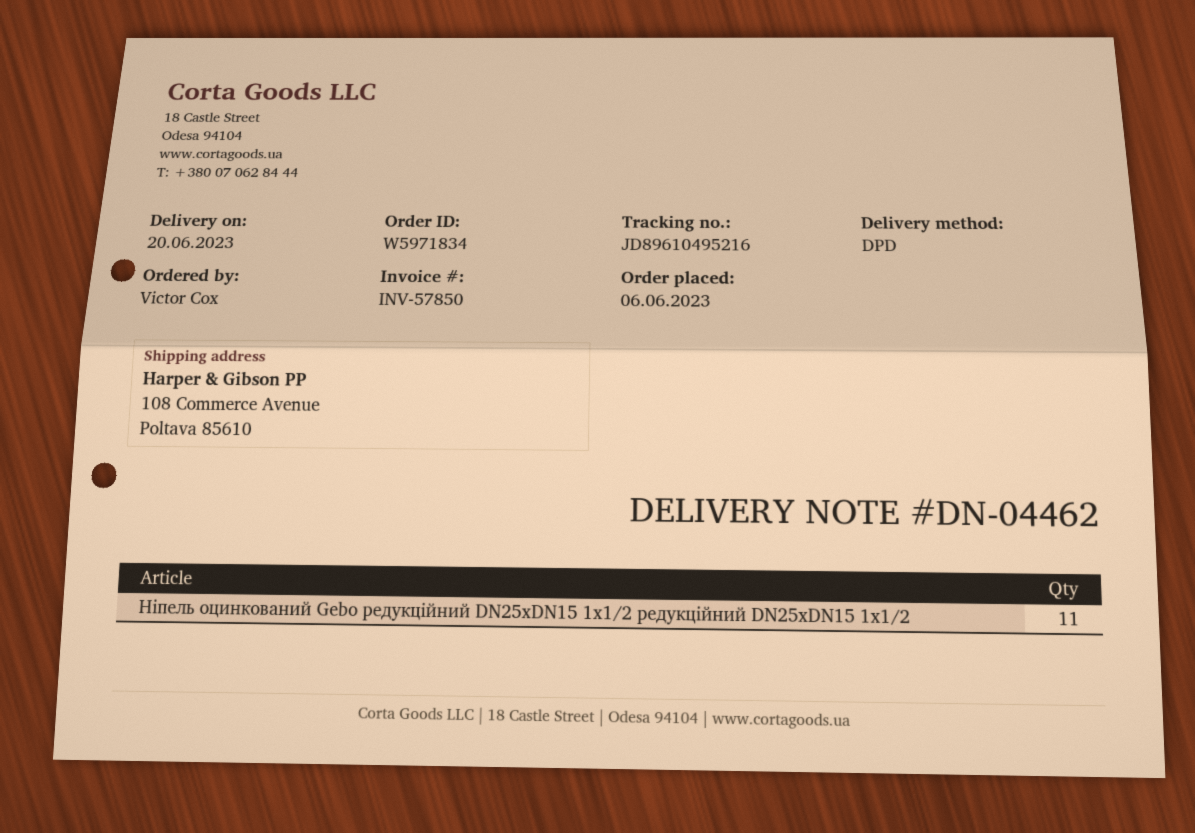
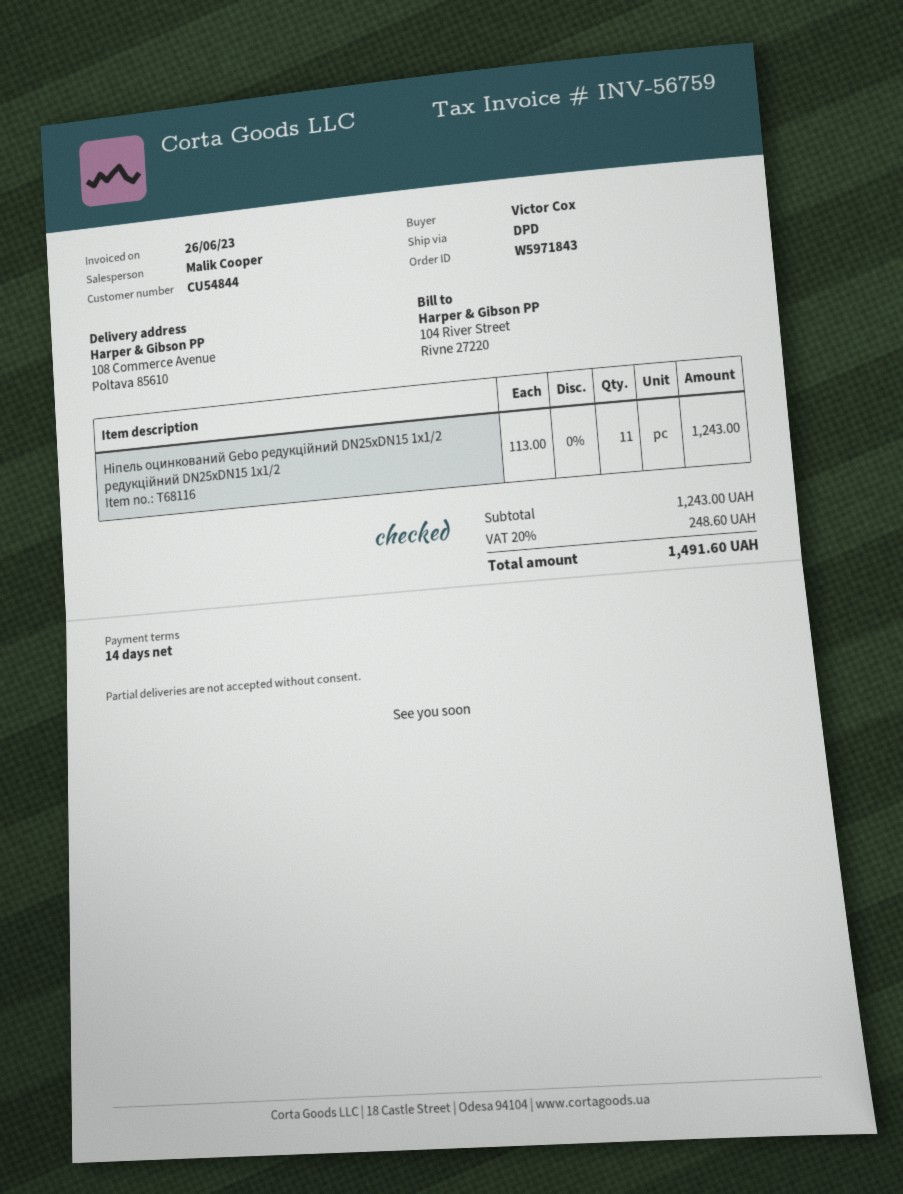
order number: W5971834 -> W5971843
invoice number: INV-57850 -> INV-56759

